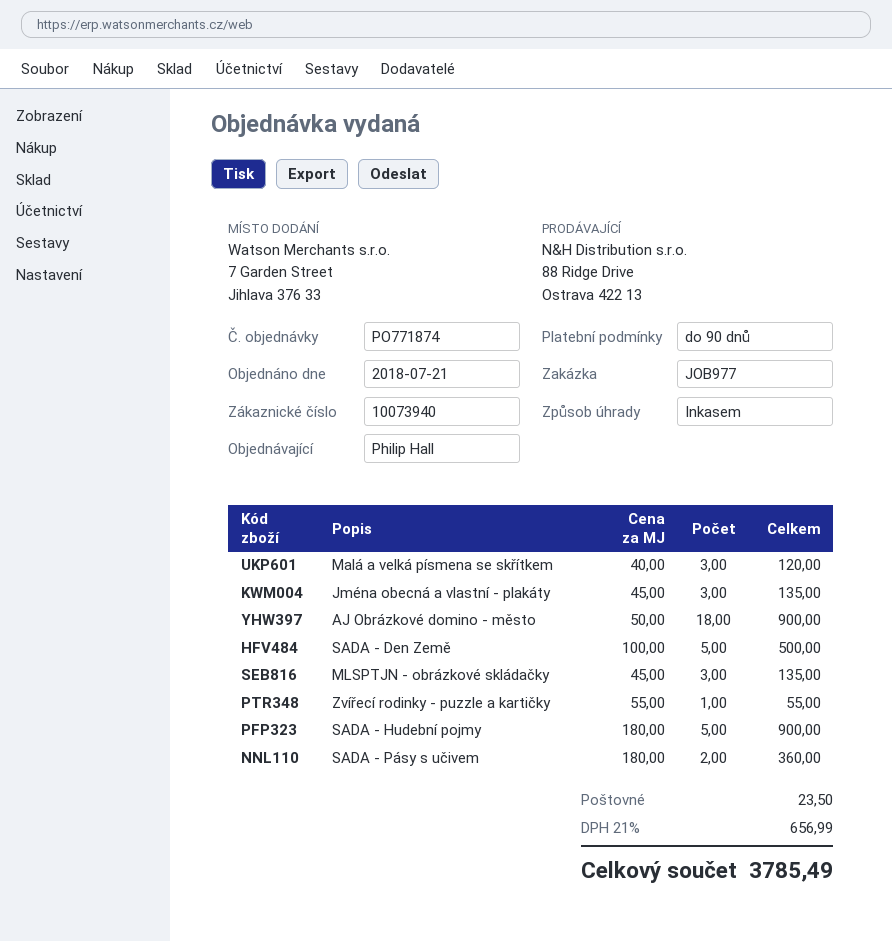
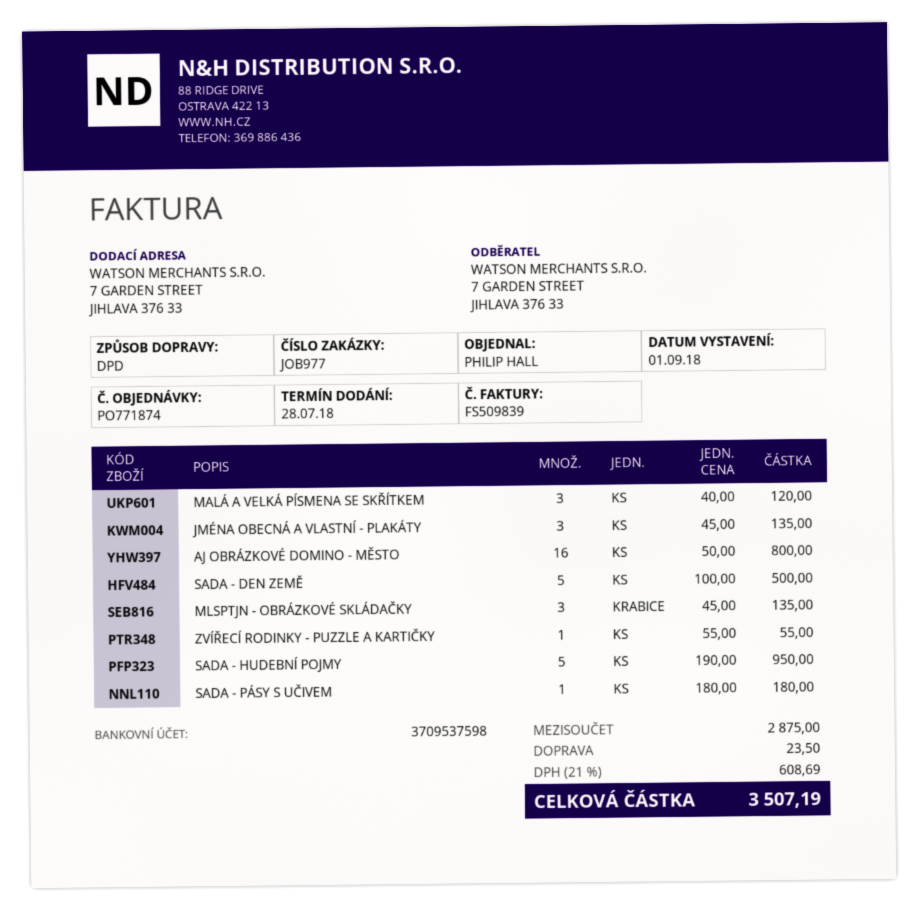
AJ Obrázkové domino - město: 18 x 50.00 = 900.00 -> 16 x 50.00 = 800.00
SADA - Hudební pojmy: 5 x 180.00 = 900.00 -> 5 x 190.00 = 950.00
SADA - Pásy s učivem: 2 x 180.00 = 360.00 -> 1 x 180.00 = 180.00
tax: 21% = 656.99 -> 21% = 608.69
total: 3785.49 -> 3507.19

